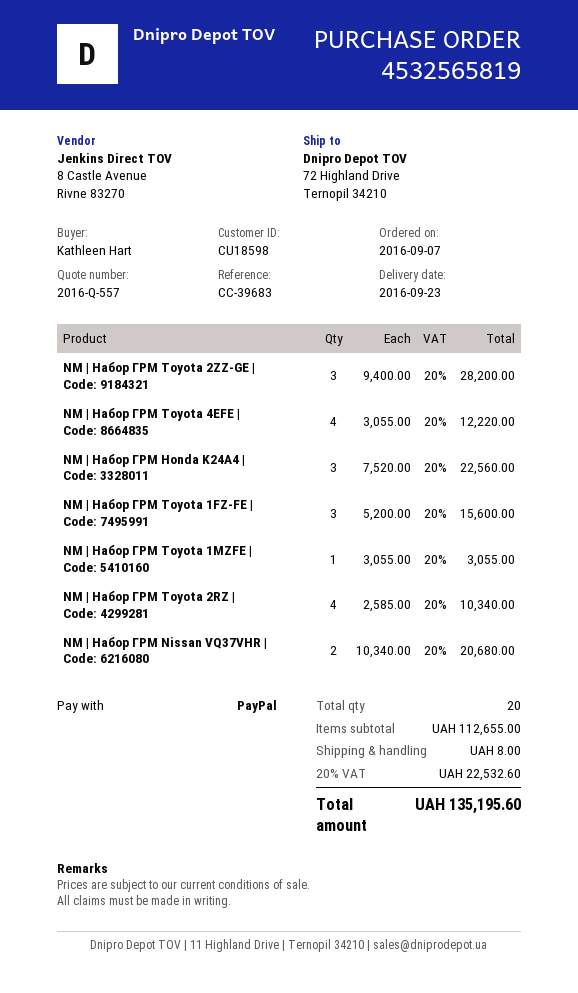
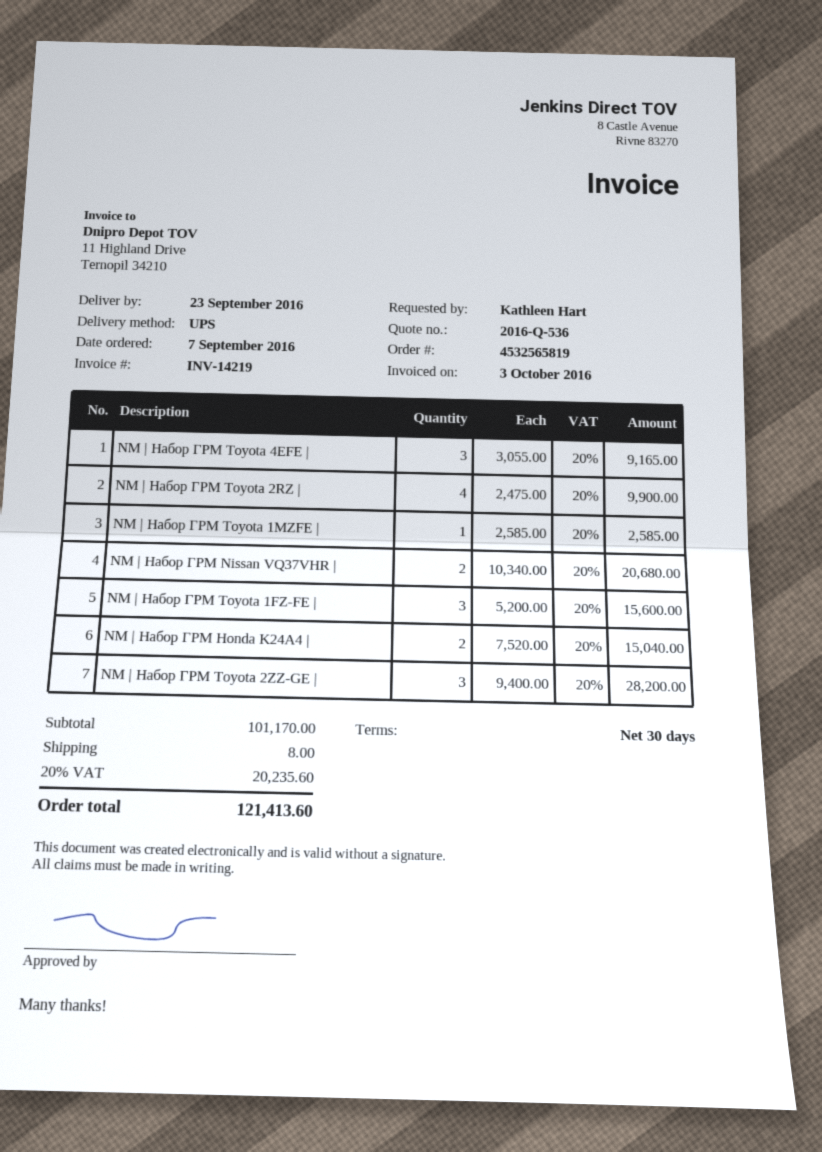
quote number: 2016-Q-557 -> 2016-Q-536
NM | Набор ГРМ Toyota 4EFE |: 4 x 3055.00 = 12220.00 -> 3 x 3055.00 = 9165.00
NM | Набор ГРМ Honda K24A4 |: 3 x 7520.00 = 22560.00 -> 2 x 7520.00 = 15040.00
NM | Набор ГРМ Toyota 1MZFE |: 1 x 3055.00 = 3055.00 -> 1 x 2585.00 = 2585.00
NM | Набор ГРМ Toyota 2RZ |: 4 x 2585.00 = 10340.00 -> 4 x 2475.00 = 9900.00
subtotal: 112655.00 -> 101170.00
tax: 20% = 22532.60 -> 20% = 20235.60
total: 135195.60 -> 121413.60

